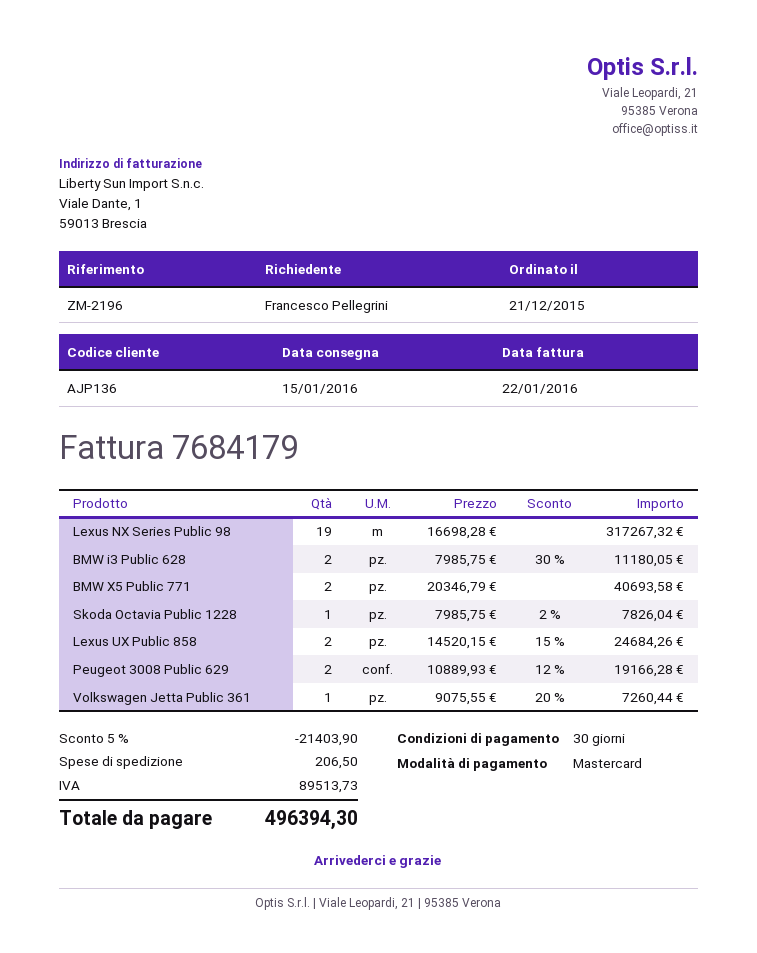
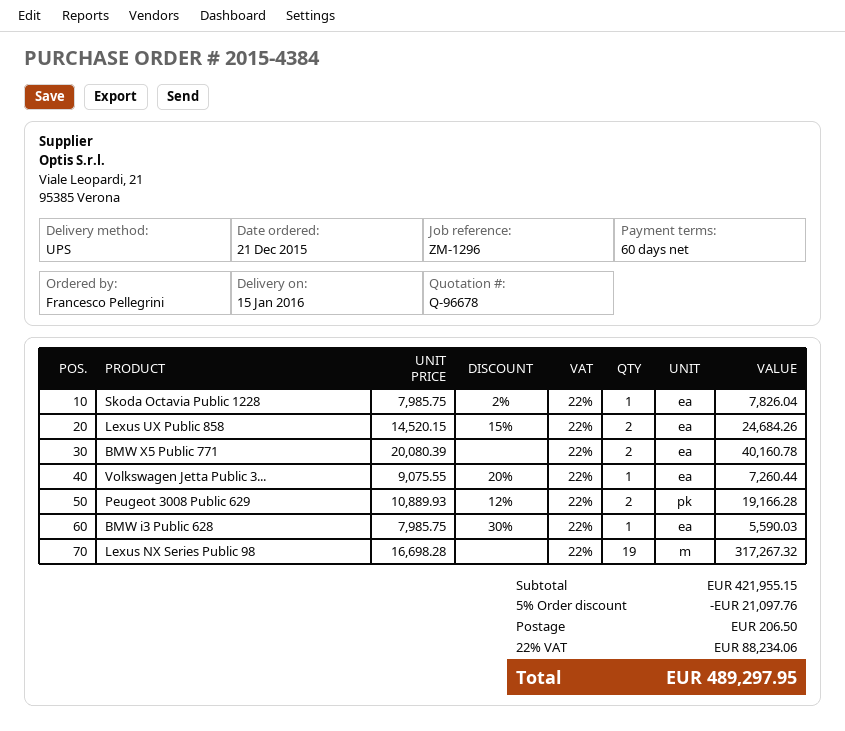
payment terms: 30 days -> 60 days
reference: ZM-2196 -> ZM-1296
BMW i3 Public 628: 2 x 7985.75 - 30% = 11180.05 -> 1 x 7985.75 - 30% = 5590.03
BMW X5 Public 771: 2 x 20346.79 = 40693.58 -> 2 x 20080.39 = 40160.78
discount: 5% = 21403.90 -> 5% = 21097.76
tax: 89513.73 -> 88234.06
total: 496394.30 -> 489297.95

